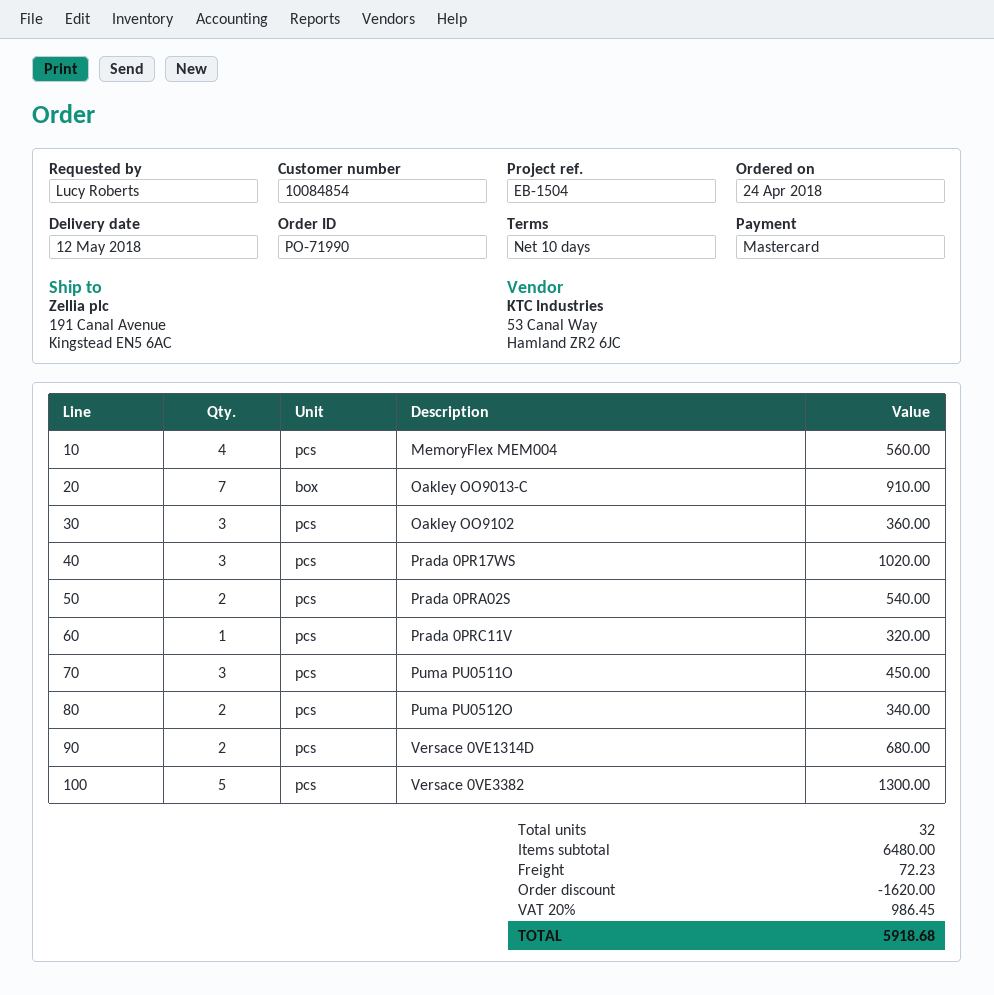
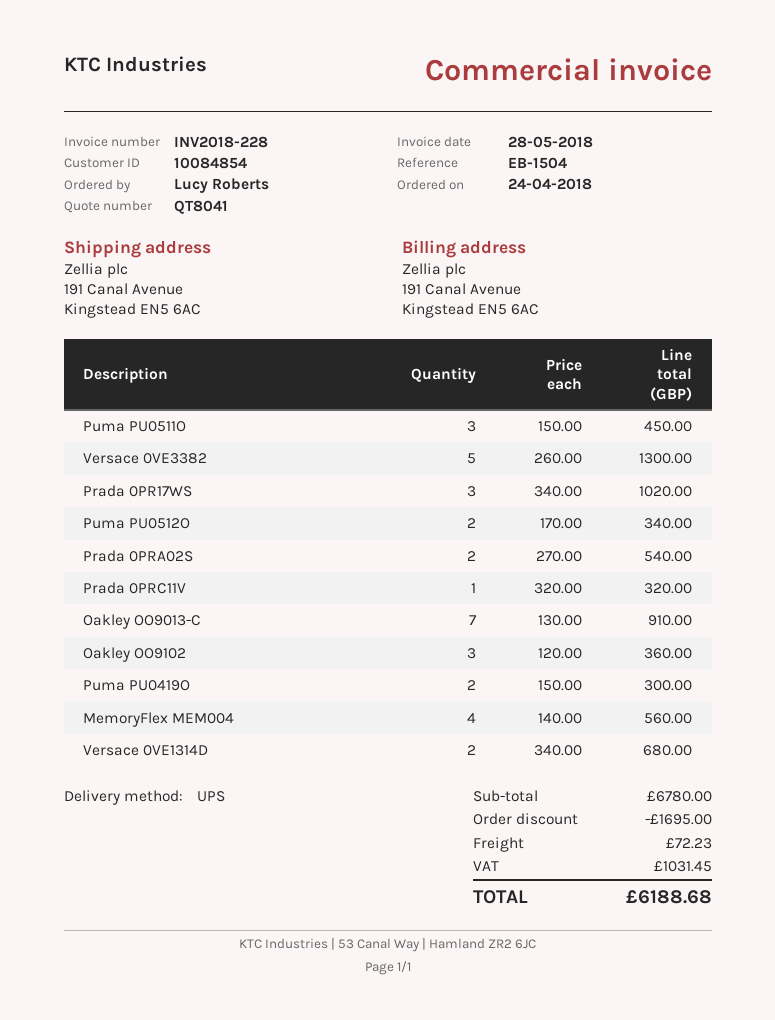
Puma PU0419O: none -> 2 for 300.00
subtotal: 6480.00 -> 6780.00
discount: 1620.00 -> 1695.00
tax: 986.45 -> 1031.45
total: 5918.68 -> 6188.68

